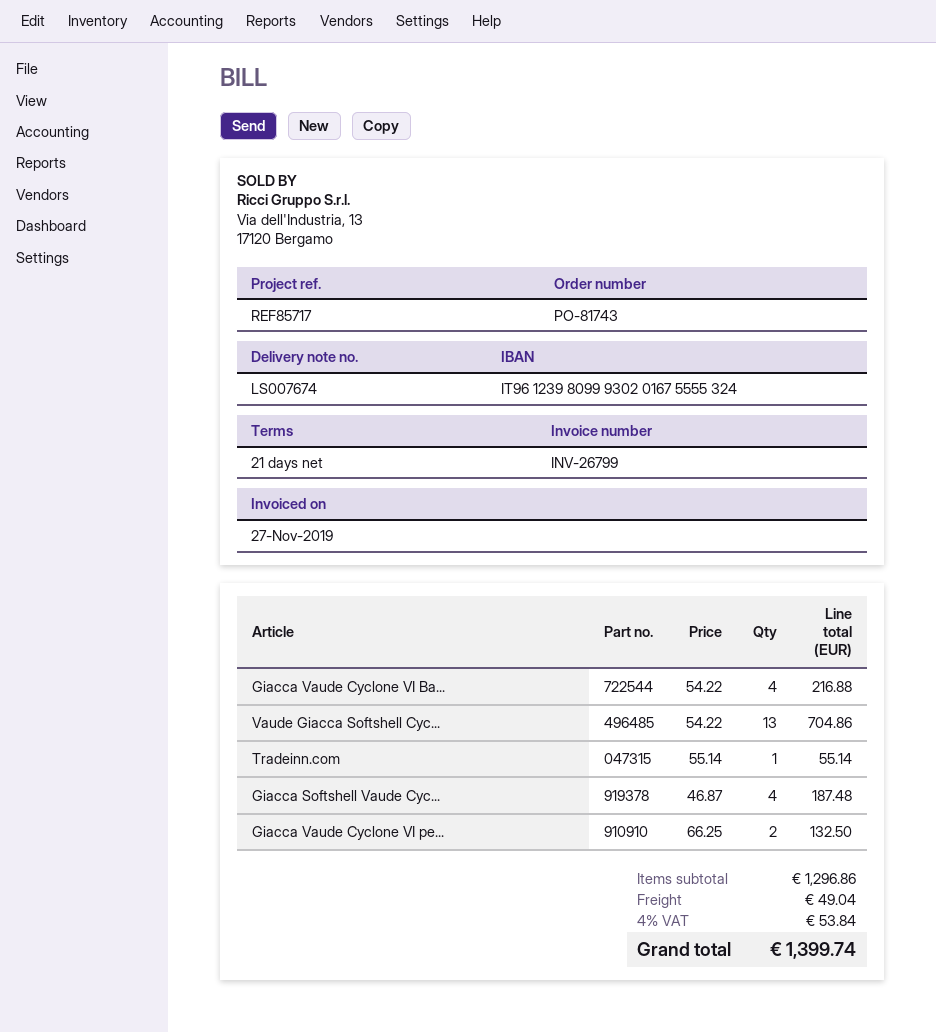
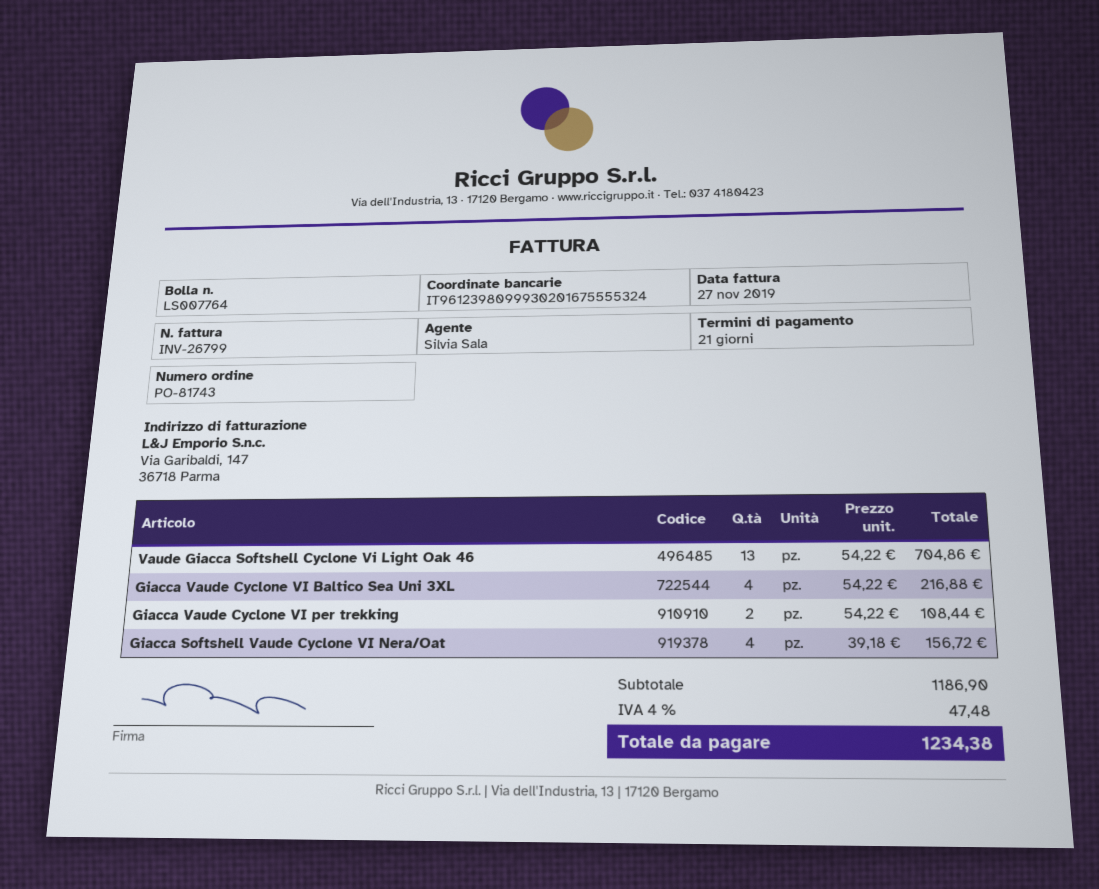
delivery note number: LS007674 -> LS007764
Tradeinn.com: 1 x 55.14 = 55.14 -> none
Giacca Softshell Vaude Cyc...: 4 x 46.87 = 187.48 -> 4 x 39.18 = 156.72
Giacca Vaude Cyclone VI pe...: 2 x 66.25 = 132.50 -> 2 x 54.22 = 108.44
subtotal: 1296.86 -> 1186.90
shipping: 49.04 -> none
tax: 4% = 53.84 -> 4% = 47.48
total: 1399.74 -> 1234.38

